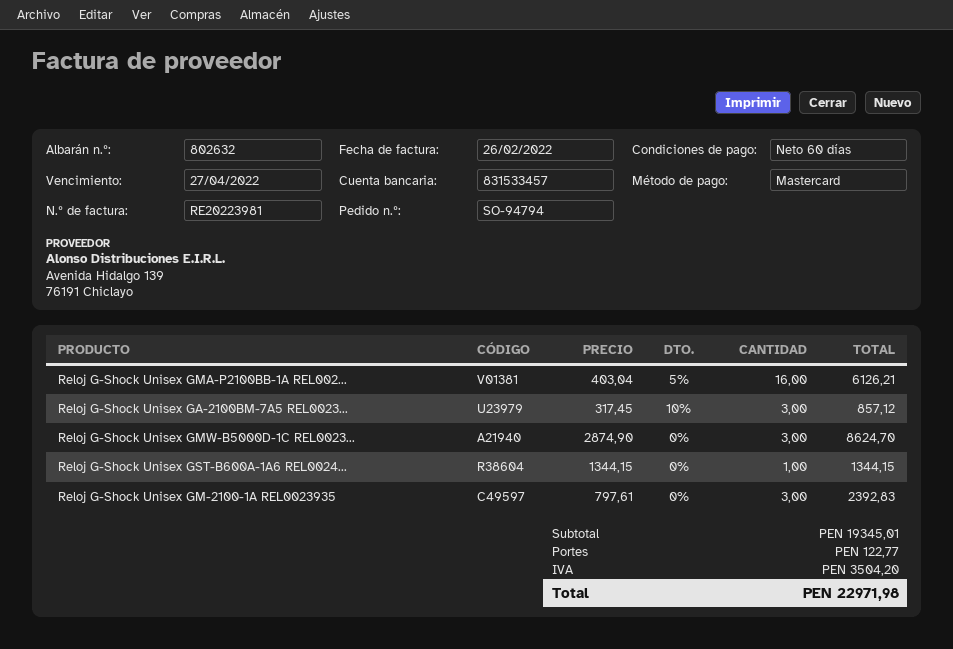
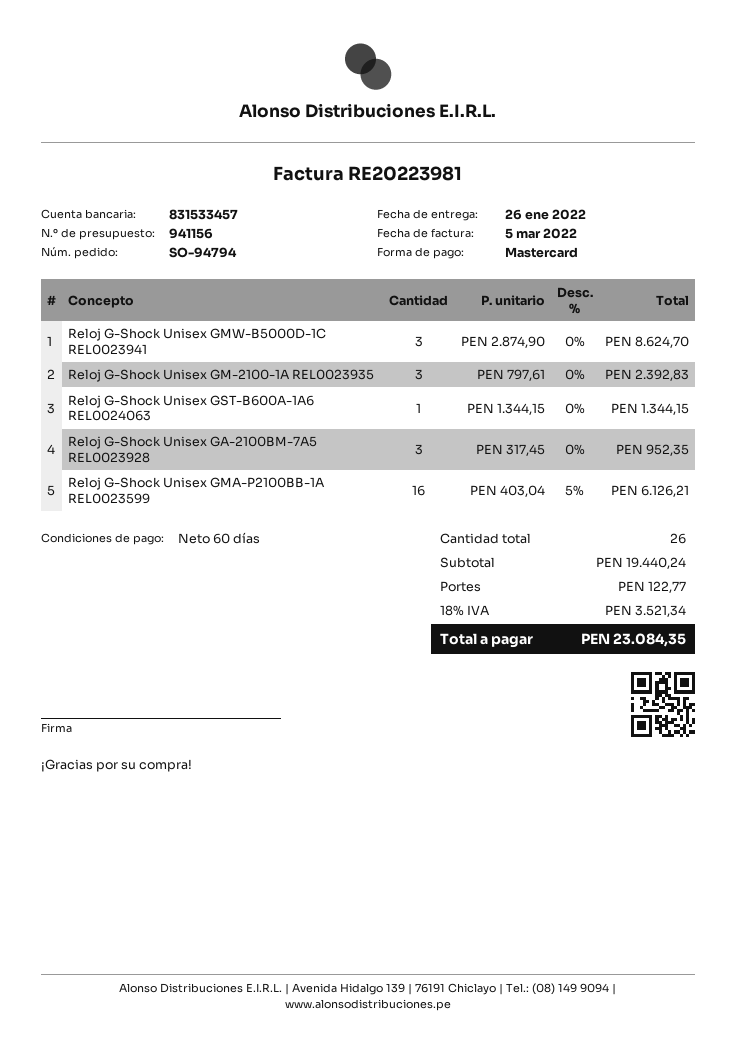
invoice date: 2022-02-26 -> 2022-03-05
Reloj G-Shock Unisex GA-2100BM-7A5 REL0023...: 3 x 317.45 - 10% = 857.12 -> 3 x 317.45 = 952.35
subtotal: 19345.01 -> 19440.24
tax: 3504.20 -> 3521.34
total: 22971.98 -> 23084.35

